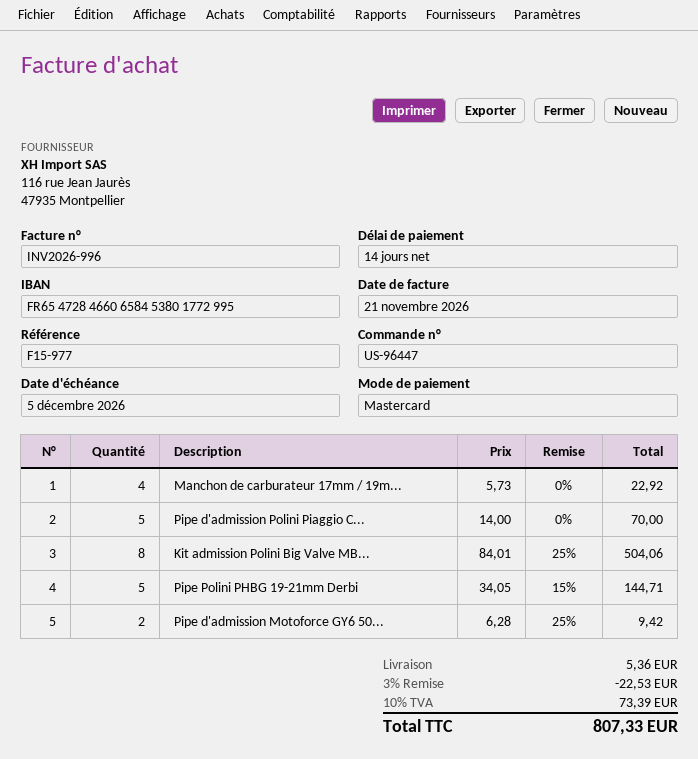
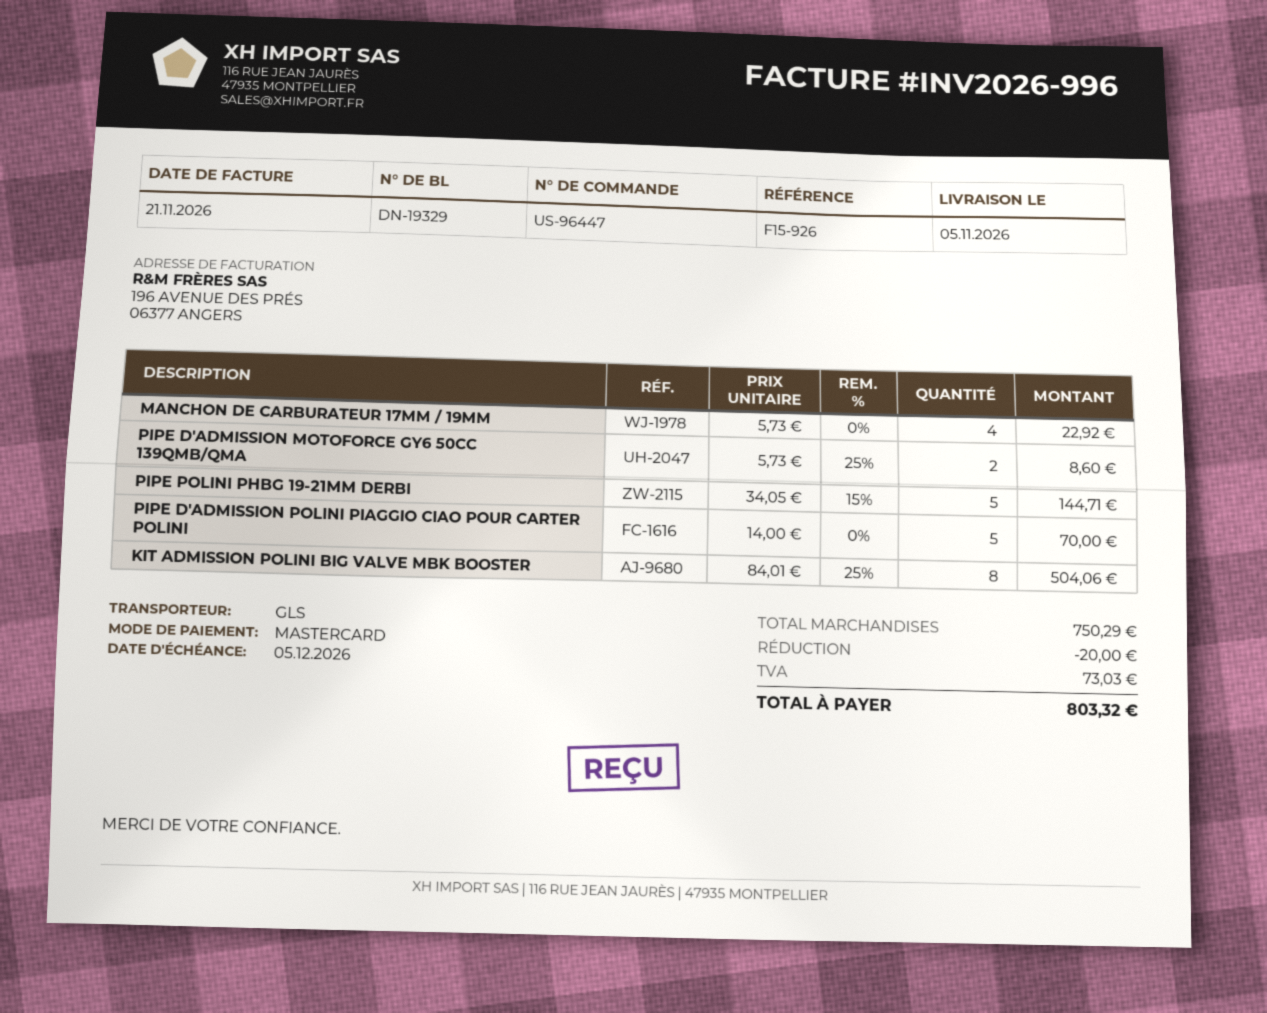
reference: F15-977 -> F15-926
Pipe d'admission Motoforce GY6 50...: 2 x 6.28 - 25% = 9.42 -> 2 x 5.73 - 25% = 8.60
discount: 22.53 -> 20.00
shipping: 5.36 -> none
tax: 73.39 -> 73.03
total: 807.33 -> 803.32

